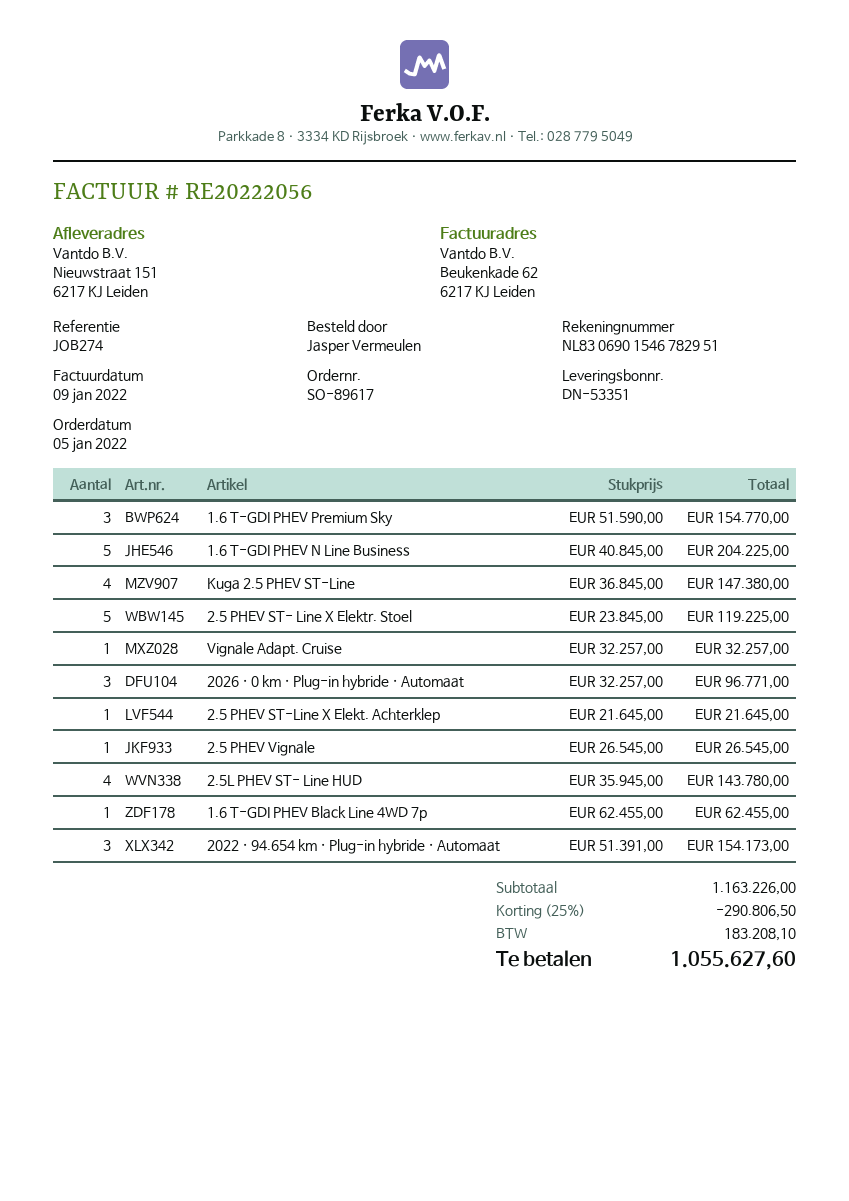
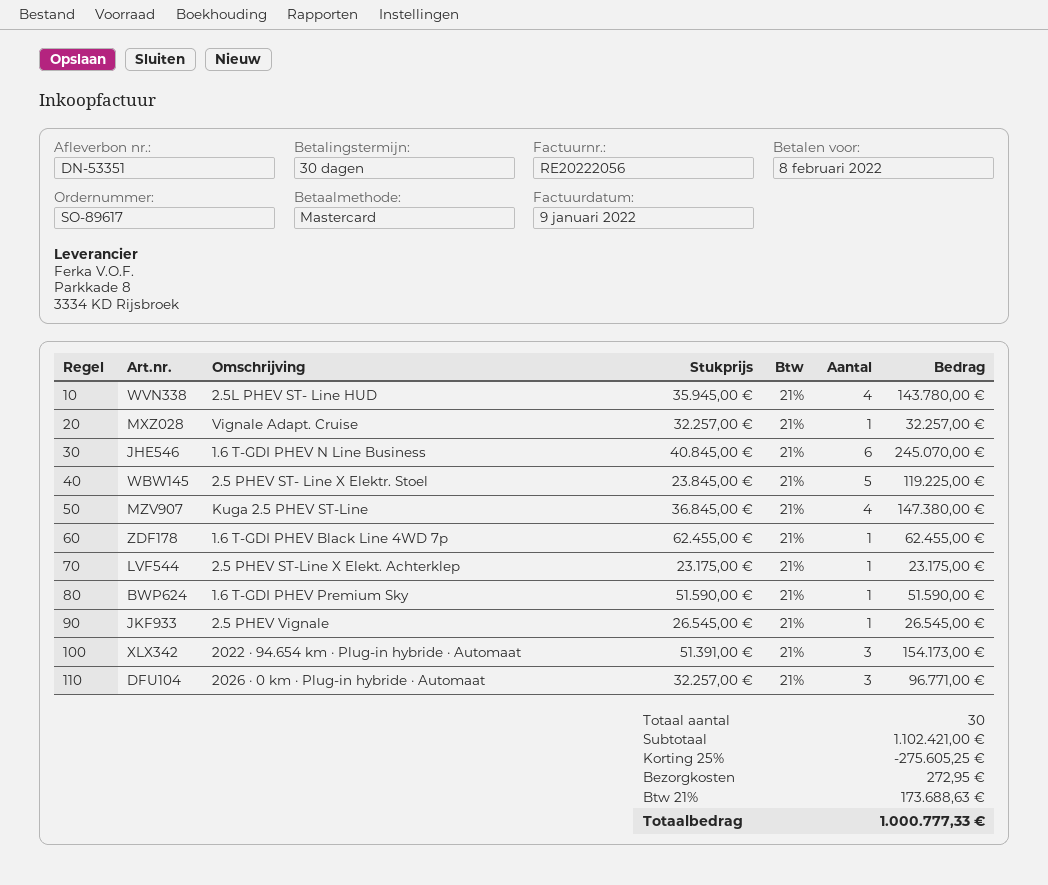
1.6 T-GDI PHEV Premium Sky: 3 x 51590.00 = 154770.00 -> 1 x 51590.00 = 51590.00
1.6 T-GDI PHEV N Line Business: 5 x 40845.00 = 204225.00 -> 6 x 40845.00 = 245070.00
2.5 PHEV ST-Line X Elekt. Achterklep: 1 x 21645.00 = 21645.00 -> 1 x 23175.00 = 23175.00
subtotal: 1163226.00 -> 1102421.00
discount: 25% = 290806.50 -> 25% = 275605.25
shipping: none -> 272.95
tax: 183208.10 -> 173688.63
total: 1055627.60 -> 1000777.33

